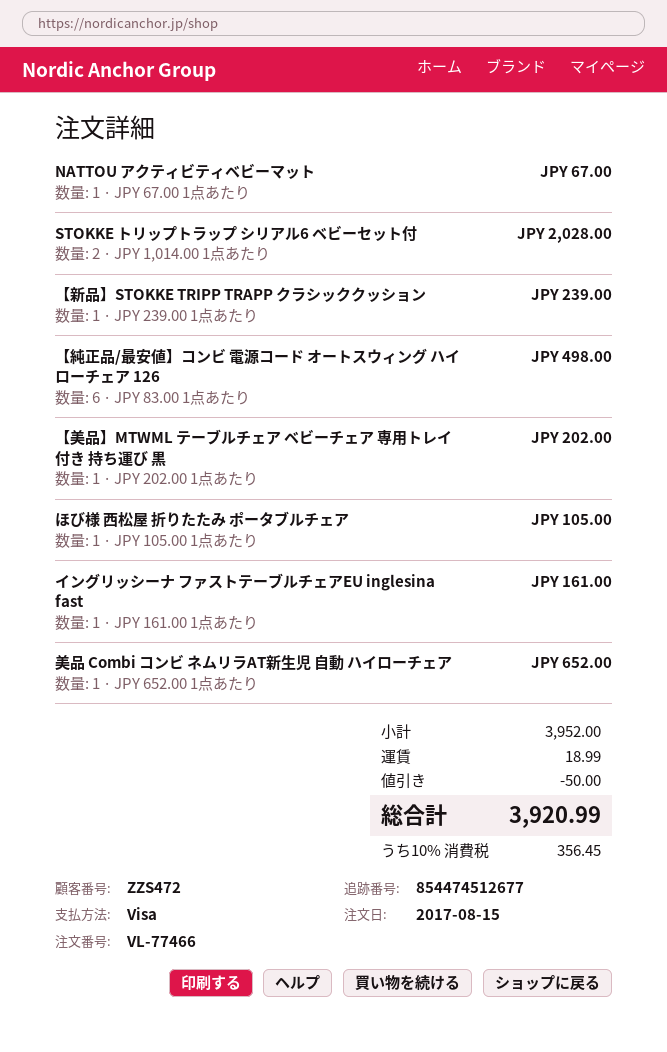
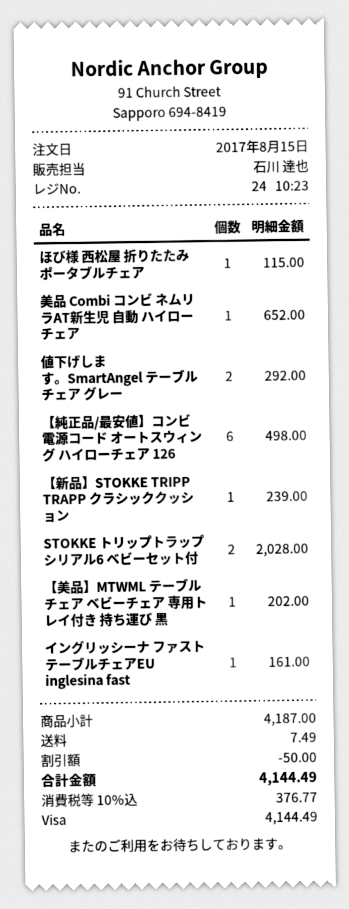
NATTOU アクティビティベビーマット: 1 for 67.00 -> none
ほび様 西松屋 折りたたみ ポータブルチェア: 1 for 105.00 -> 1 for 115.00
値下げします。SmartAngel テーブルチェア グレー: none -> 2 for 292.00
subtotal: 3952.00 -> 4187.00
shipping: 18.99 -> 7.49
tax: 10% = 356.45 -> 10% = 376.77
total: 3920.99 -> 4144.49

